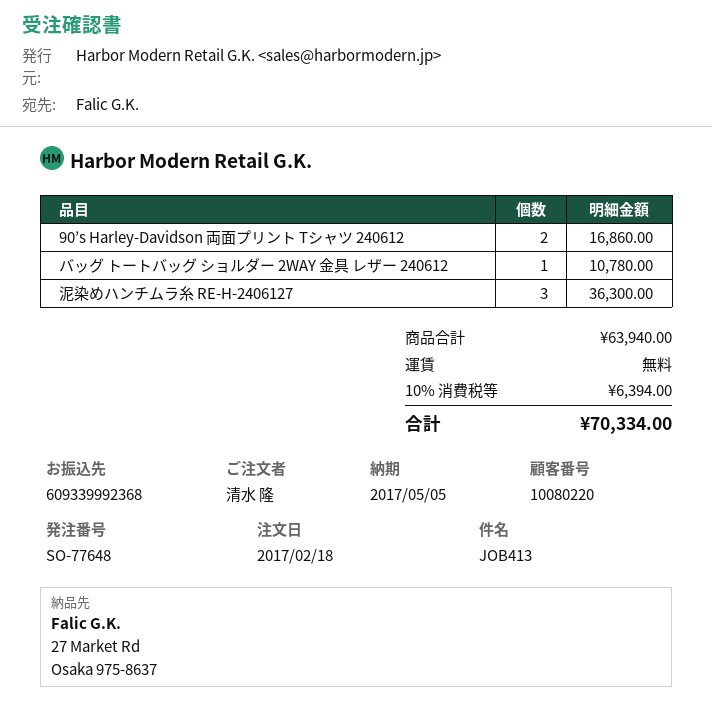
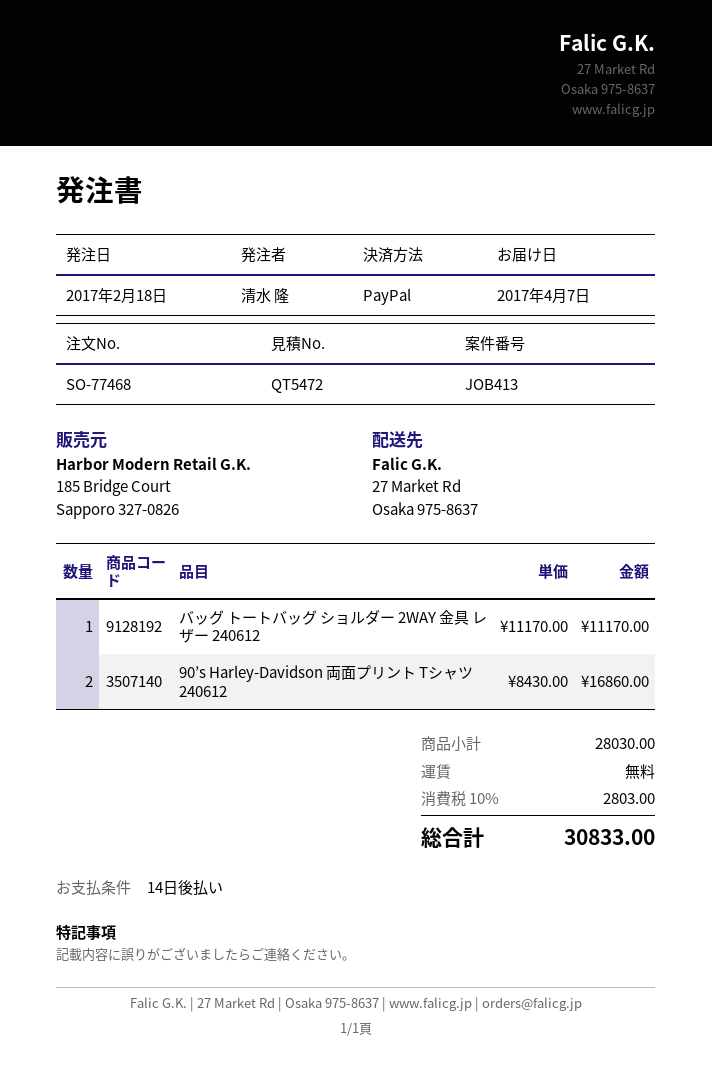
order number: SO-77648 -> SO-77468
delivery date: 2017-05-05 -> 2017-04-07
バッグ トートバッグ ショルダー 2WAY 金具 レザー 240612: 1 for 10780.00 -> 1 for 11170.00
泥染めハンチムラ糸 RE-H-2406127: 3 for 36300.00 -> none
subtotal: 63940.00 -> 28030.00
tax: 10% = 6394.00 -> 10% = 2803.00
total: 70334.00 -> 30833.00

